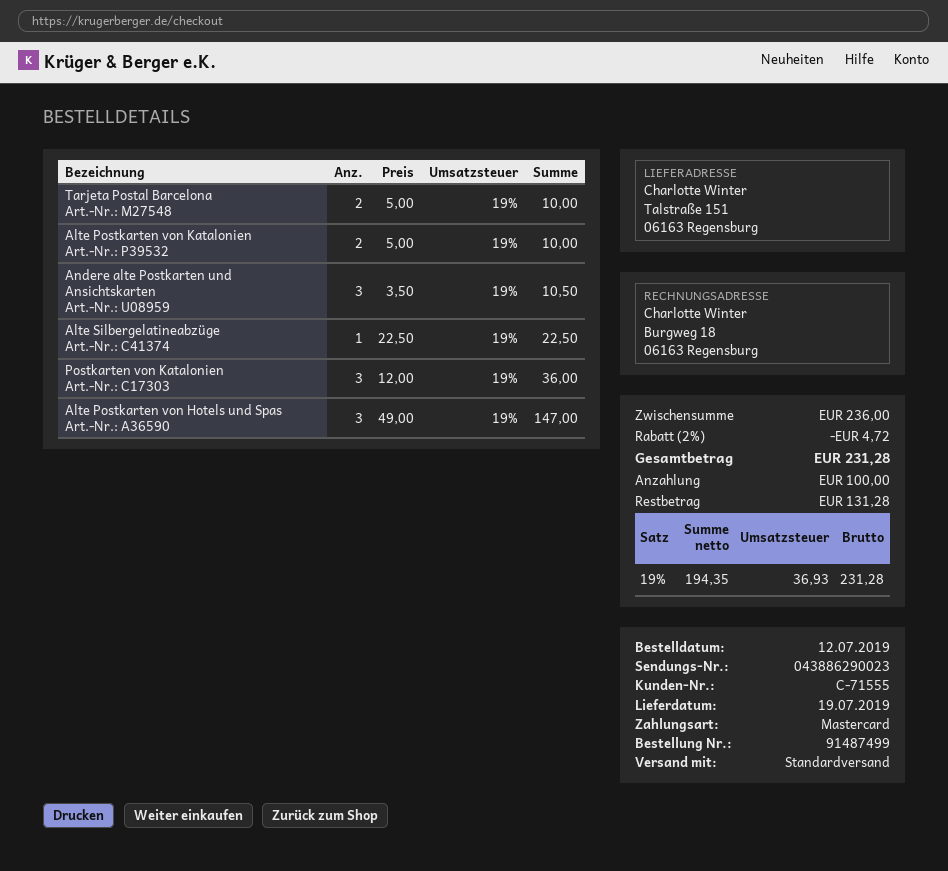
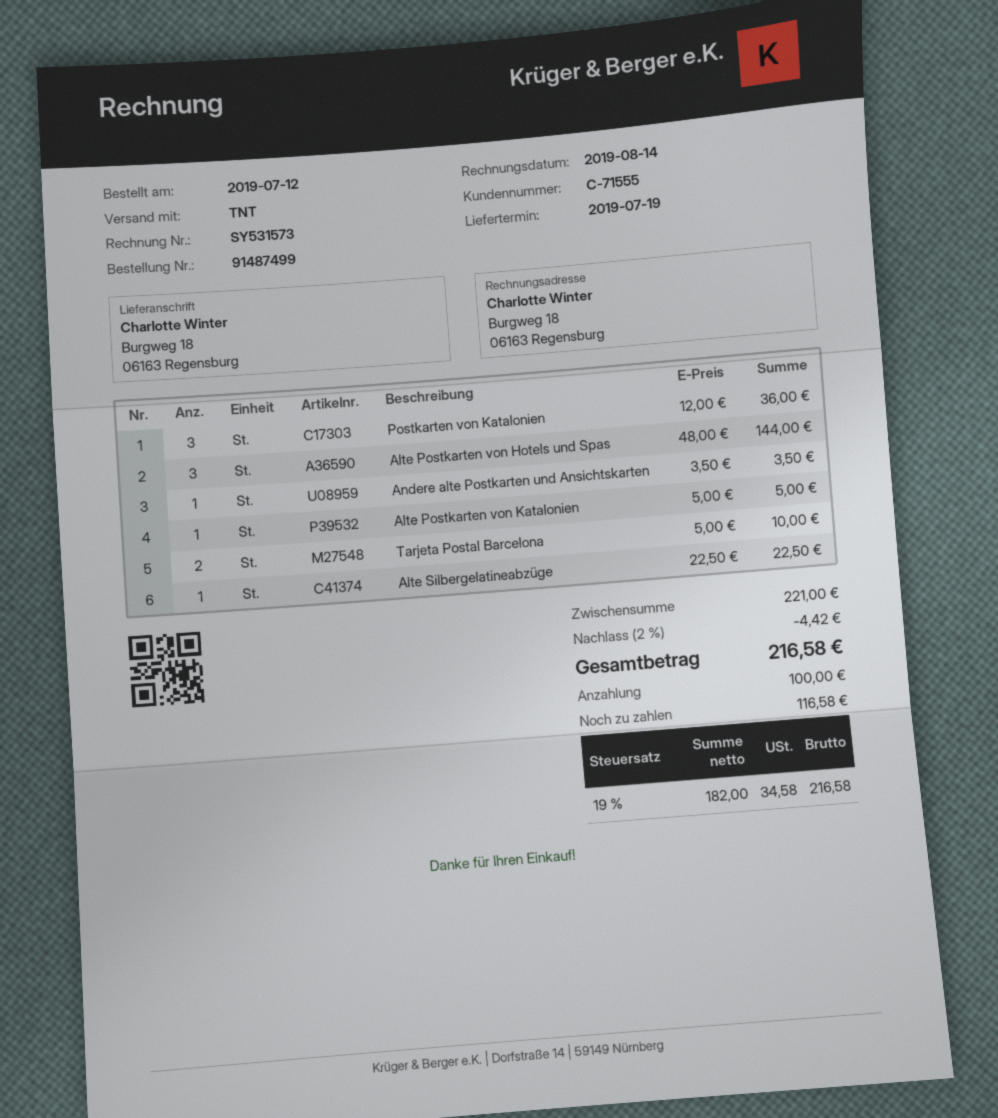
shipping method: standard -> TNT
ship to: Talstraße 151, 06163 Regensburg -> Burgweg 18, 06163 Regensburg
Alte Postkarten von Katalonien: 2 x 5.00 = 10.00 -> 1 x 5.00 = 5.00
Andere alte Postkarten und Ansichtskarten: 3 x 3.50 = 10.50 -> 1 x 3.50 = 3.50
Alte Postkarten von Hotels und Spas: 3 x 49.00 = 147.00 -> 3 x 48.00 = 144.00
subtotal: 236.00 -> 221.00
discount: 2% = 4.72 -> 2% = 4.42
net: 194.35 -> 182.00
tax: 19% = 36.93 -> 19% = 34.58
total: 231.28 -> 216.58
balance: 131.28 -> 116.58

